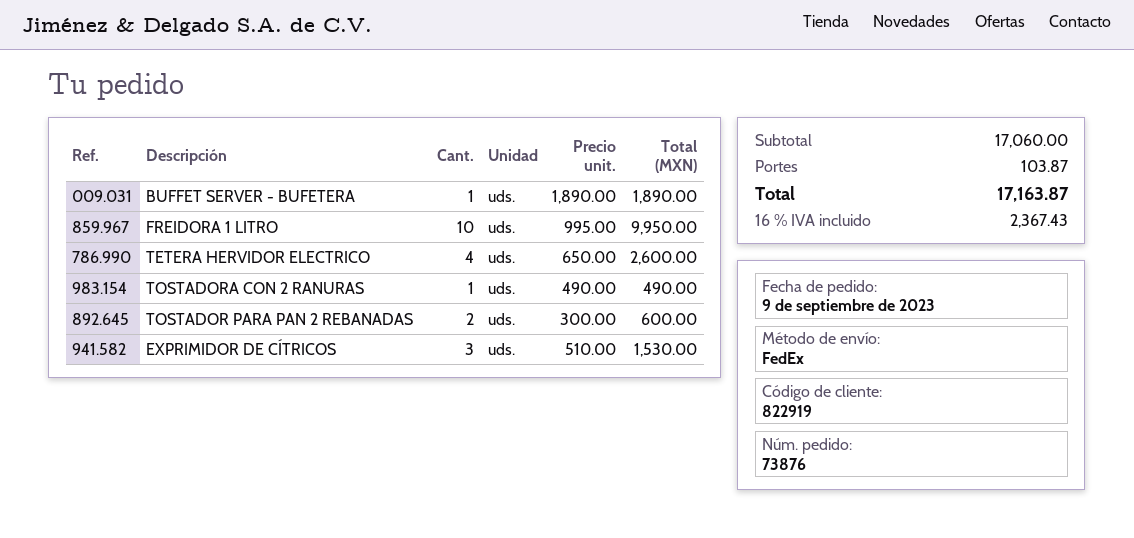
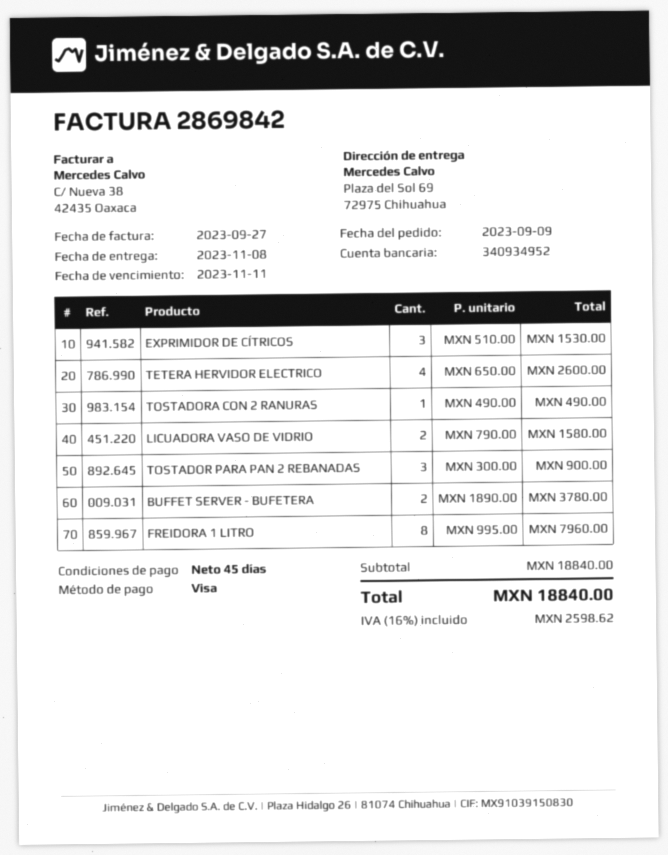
BUFFET SERVER - BUFETERA: 1 x 1890.00 = 1890.00 -> 2 x 1890.00 = 3780.00
FREIDORA 1 LITRO: 10 x 995.00 = 9950.00 -> 8 x 995.00 = 7960.00
TOSTADOR PARA PAN 2 REBANADAS: 2 x 300.00 = 600.00 -> 3 x 300.00 = 900.00
LICUADORA VASO DE VIDRIO: none -> 2 x 790.00 = 1580.00
subtotal: 17060.00 -> 18840.00
shipping: 103.87 -> none
tax: 16% = 2367.43 -> 16% = 2598.62
total: 17163.87 -> 18840.00

